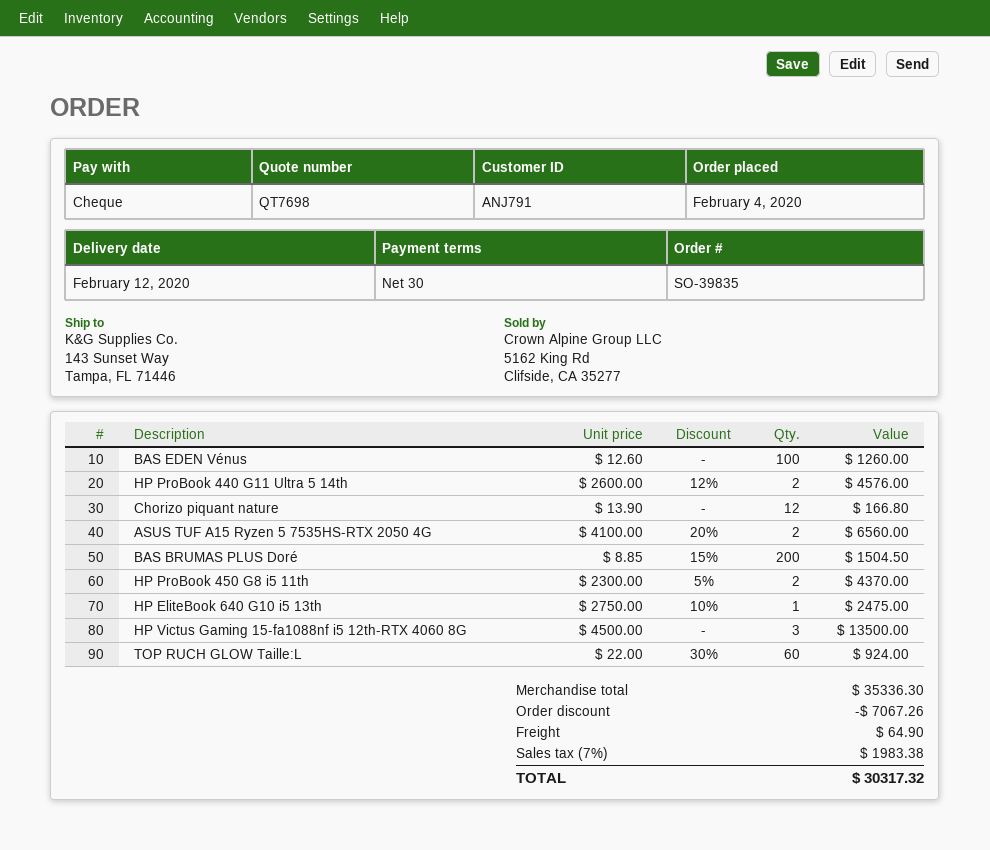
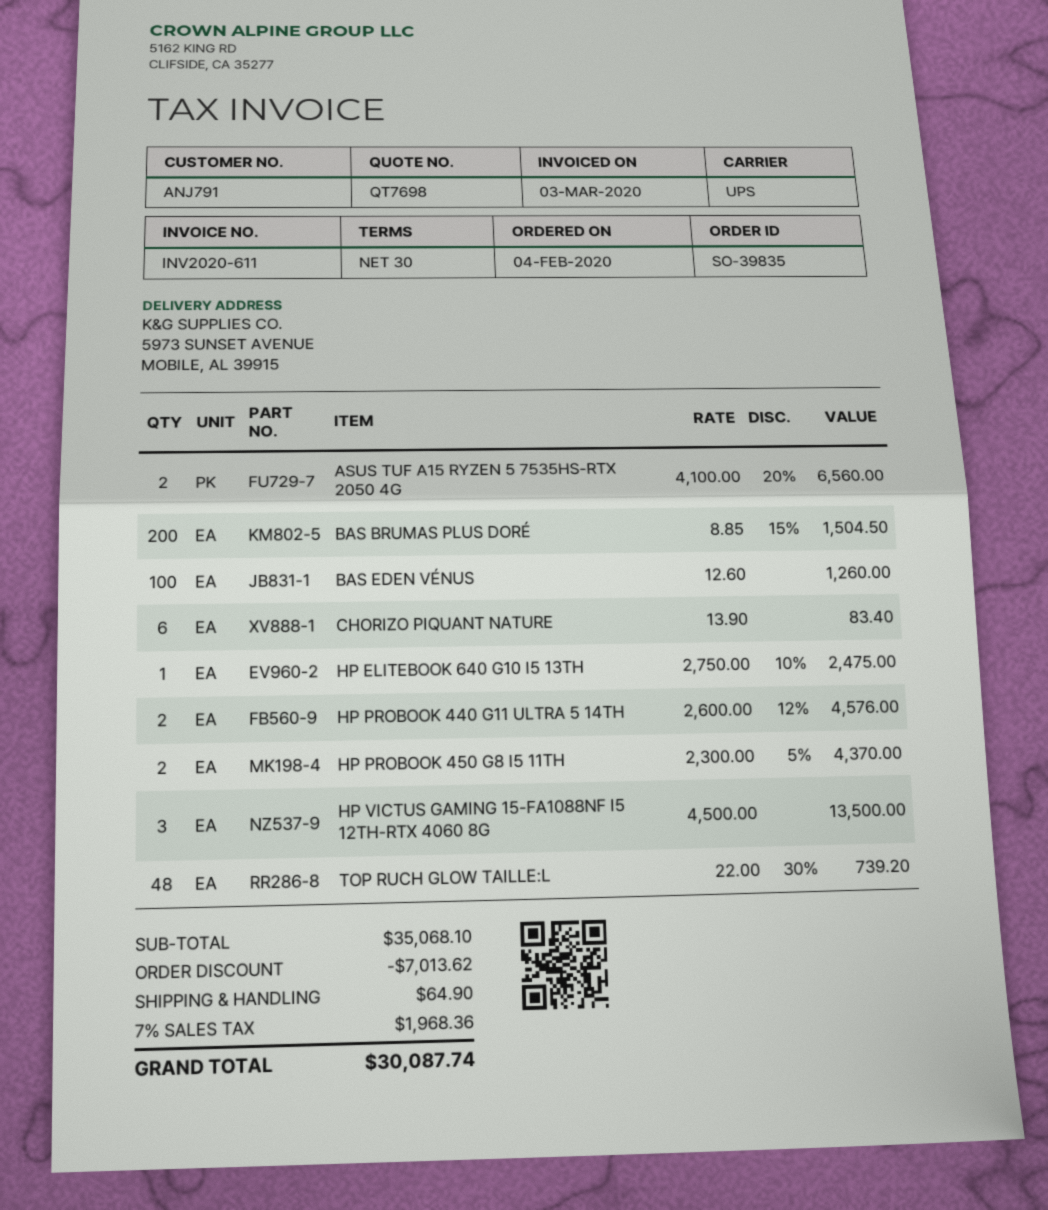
ship to: 143 Sunset Way, Tampa, FL 71446 -> 5973 SUNSET AVENUE, MOBILE, AL 39915
Chorizo piquant nature: 12 x 13.90 = 166.80 -> 6 x 13.90 = 83.40
TOP RUCH GLOW Taille:L: 60 x 22.00 - 30% = 924.00 -> 48 x 22.00 - 30% = 739.20
subtotal: 35336.30 -> 35068.10
discount: 7067.26 -> 7013.62
tax: 7% = 1983.38 -> 7% = 1968.36
total: 30317.32 -> 30087.74

